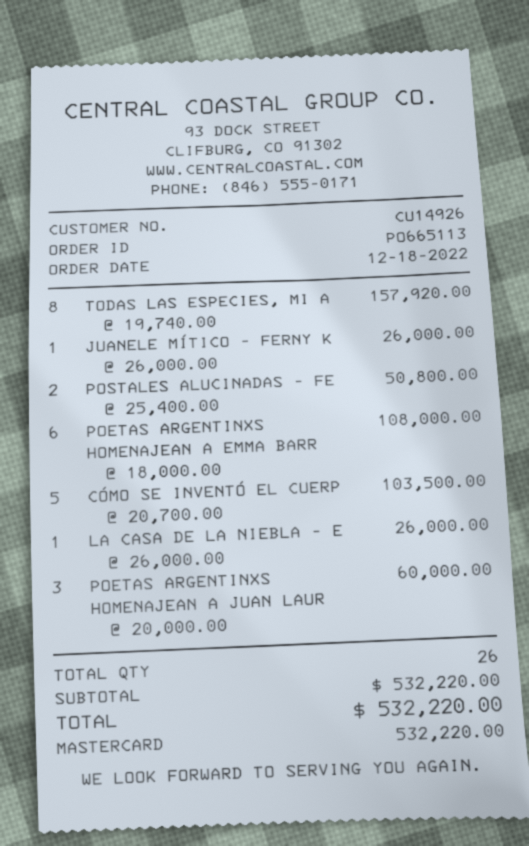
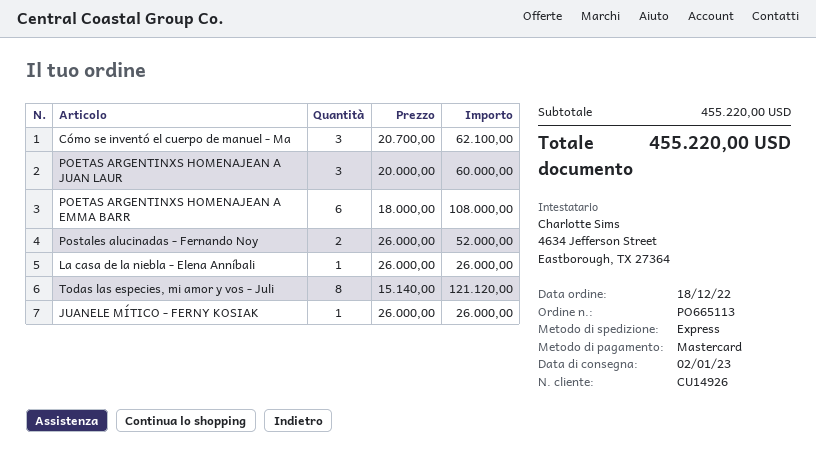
TODAS LAS ESPECIES, MI A: 8 x 19740.00 = 157920.00 -> 8 x 15140.00 = 121120.00
POSTALES ALUCINADAS - FE: 2 x 25400.00 = 50800.00 -> 2 x 26000.00 = 52000.00
CÓMO SE INVENTÓ EL CUERP: 5 x 20700.00 = 103500.00 -> 3 x 20700.00 = 62100.00
subtotal: 532220.00 -> 455220.00
total: 532220.00 -> 455220.00

